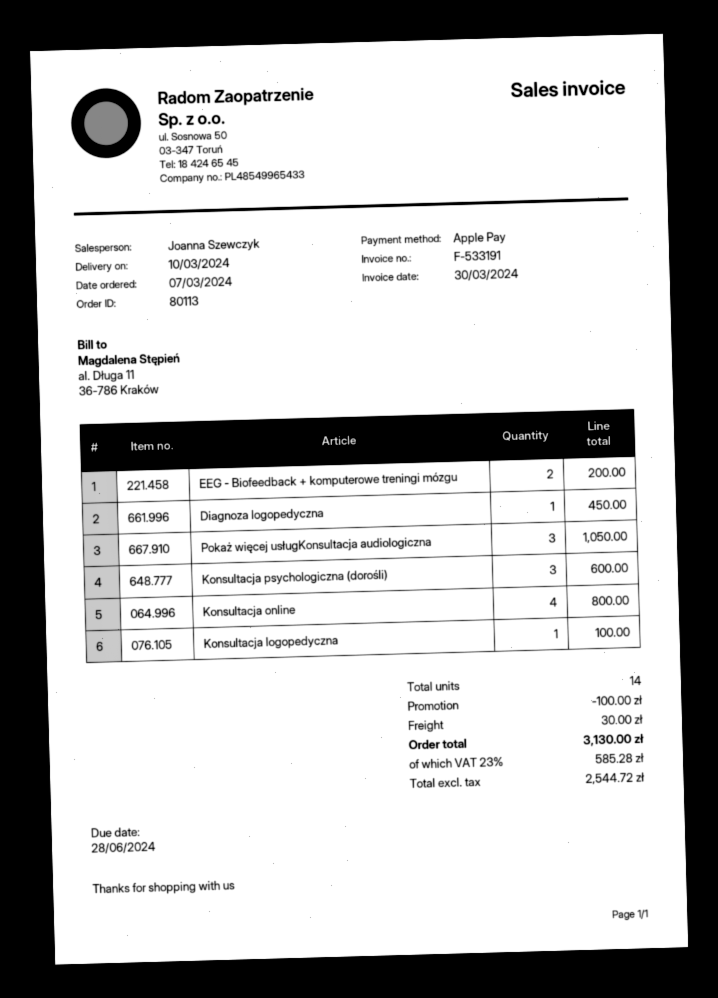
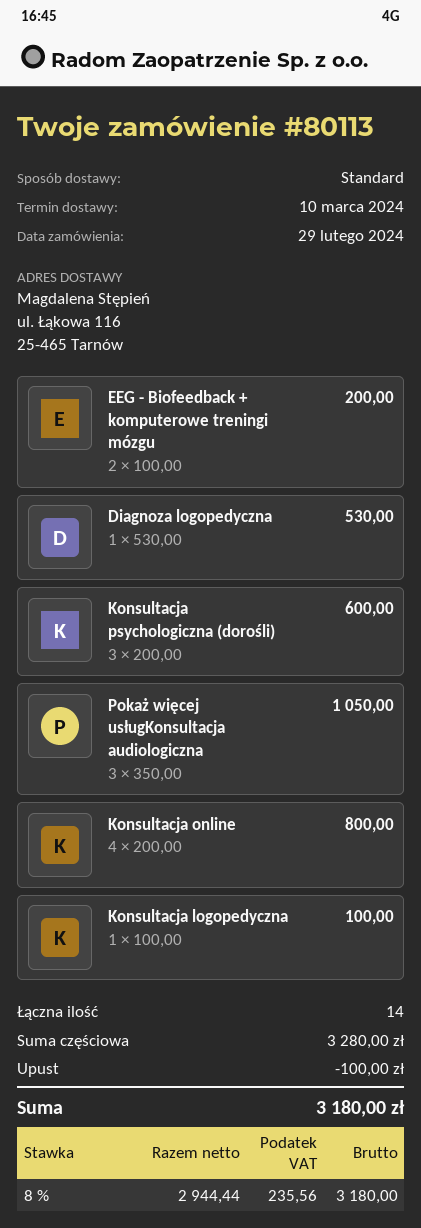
order date: 2024-03-07 -> 2024-02-29
Diagnoza logopedyczna: 1 for 450.00 -> 1 for 530.00
shipping: 30.00 -> none
net: 2544.72 -> 2944.44
tax: 23% = 585.28 -> 8% = 235.56
total: 3130.00 -> 3180.00

